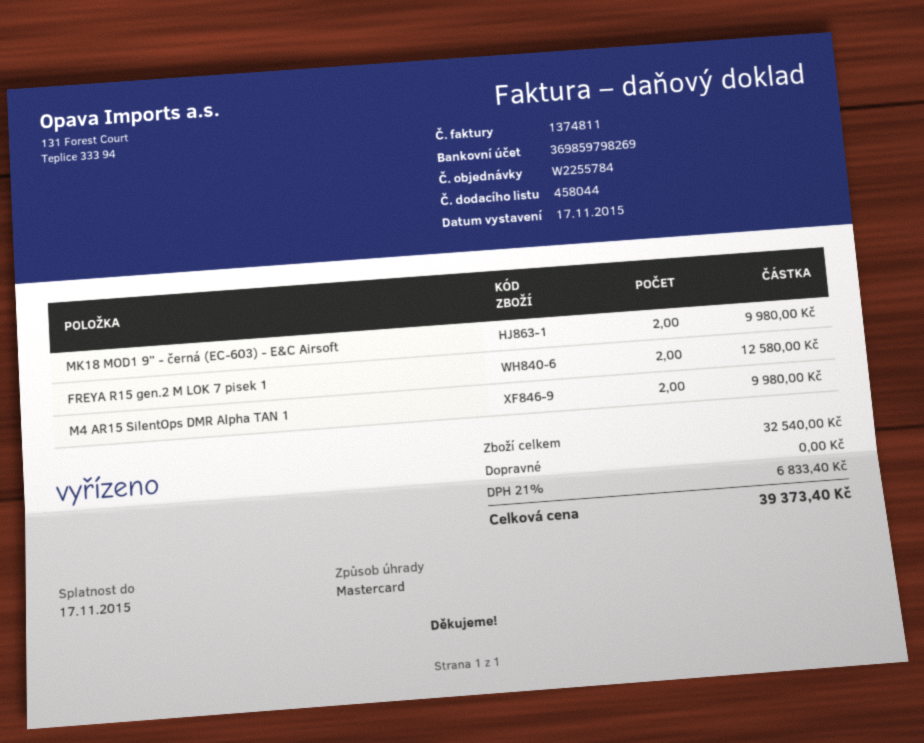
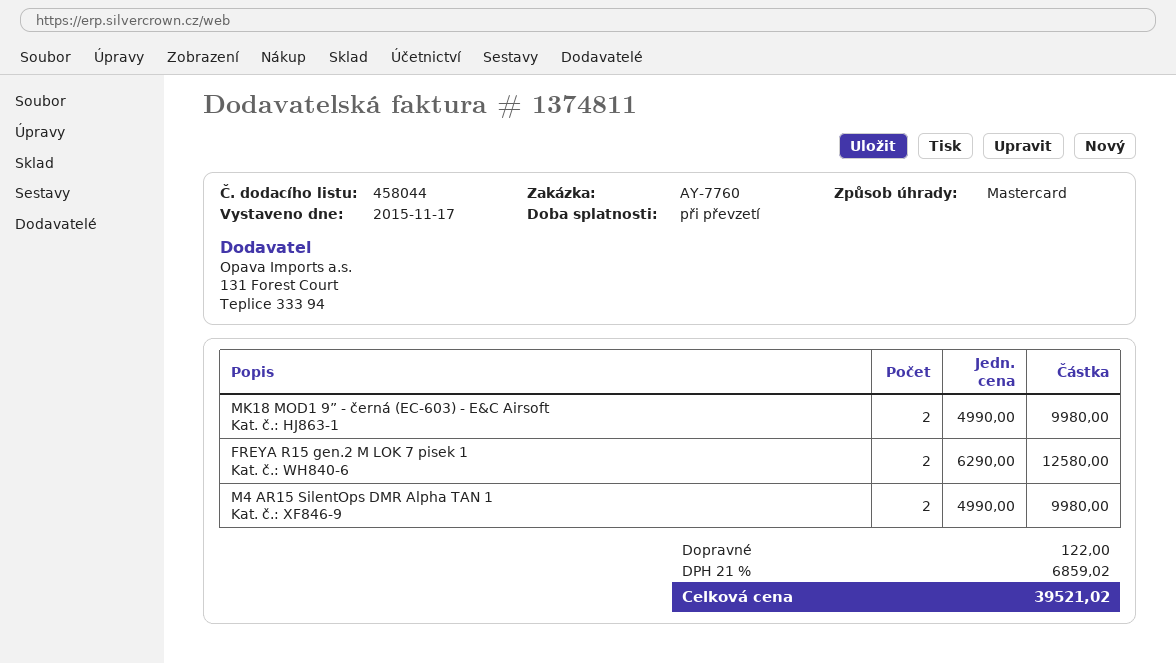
shipping: 0.00 -> 122.00
tax: 21% = 6833.40 -> 21% = 6859.02
total: 39373.40 -> 39521.02

